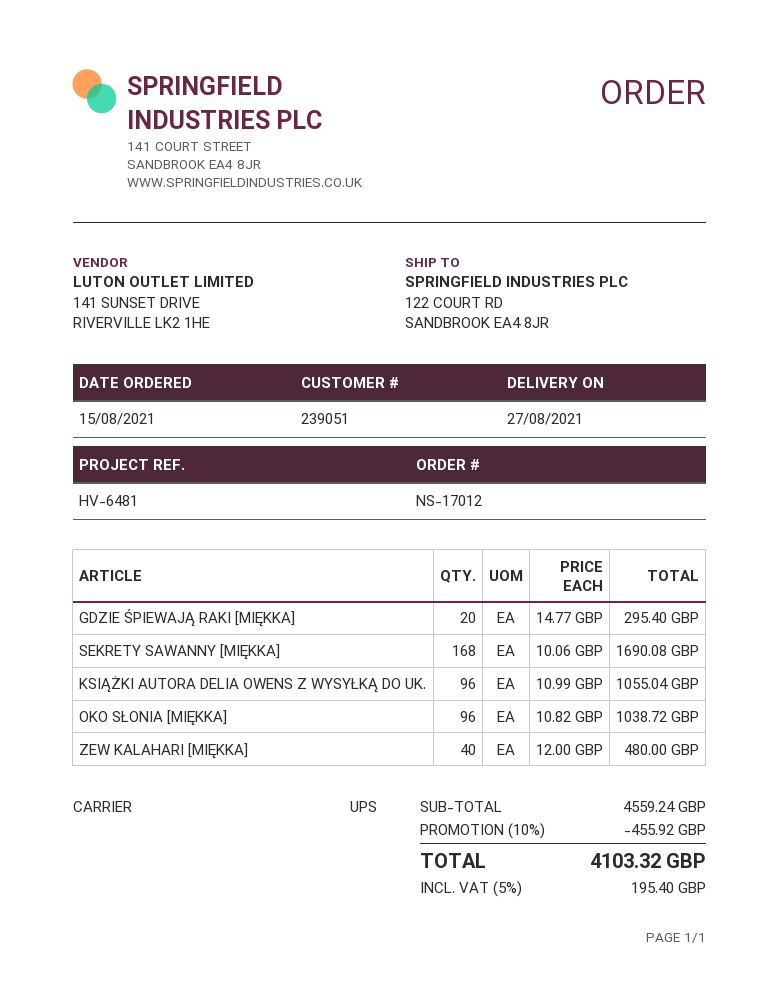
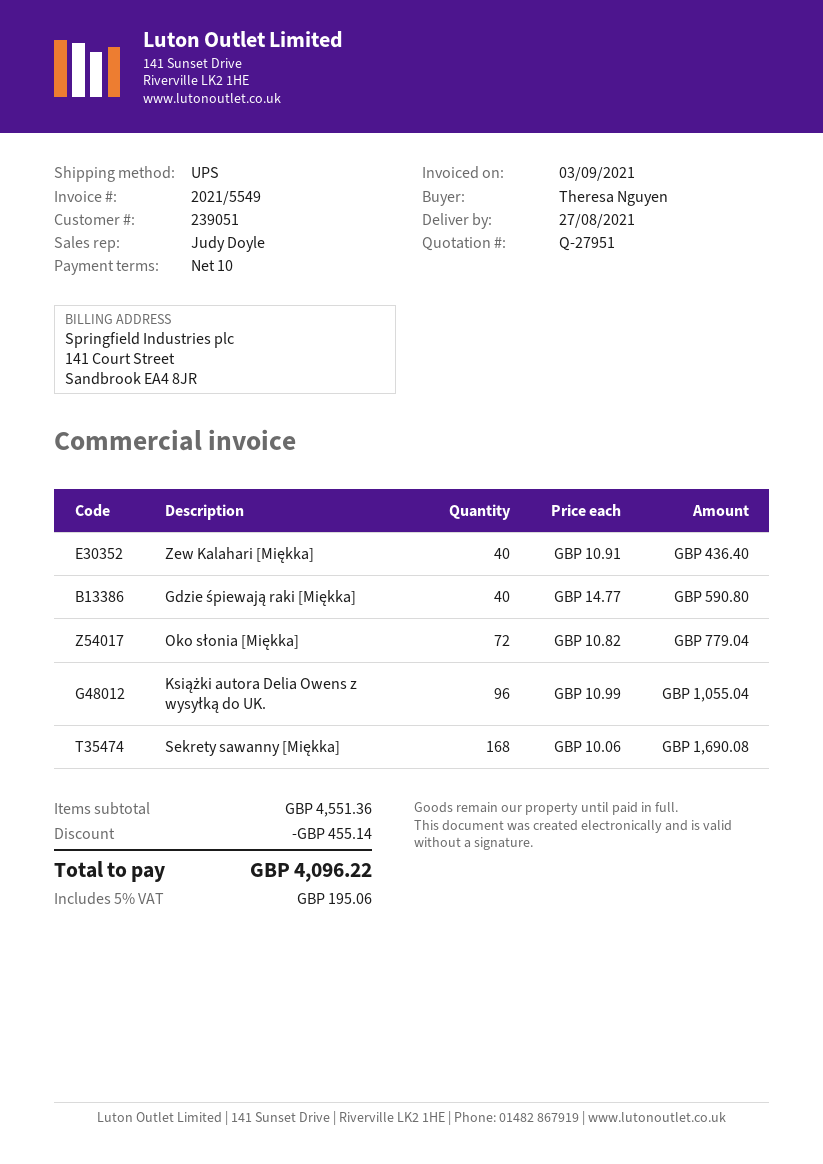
GDZIE ŚPIEWAJĄ RAKI [MIĘKKA]: 20 x 14.77 = 295.40 -> 40 x 14.77 = 590.80
OKO SŁONIA [MIĘKKA]: 96 x 10.82 = 1038.72 -> 72 x 10.82 = 779.04
ZEW KALAHARI [MIĘKKA]: 40 x 12.00 = 480.00 -> 40 x 10.91 = 436.40
subtotal: 4559.24 -> 4551.36
discount: 455.92 -> 455.14
tax: 5% = 195.40 -> 5% = 195.06
total: 4103.32 -> 4096.22

